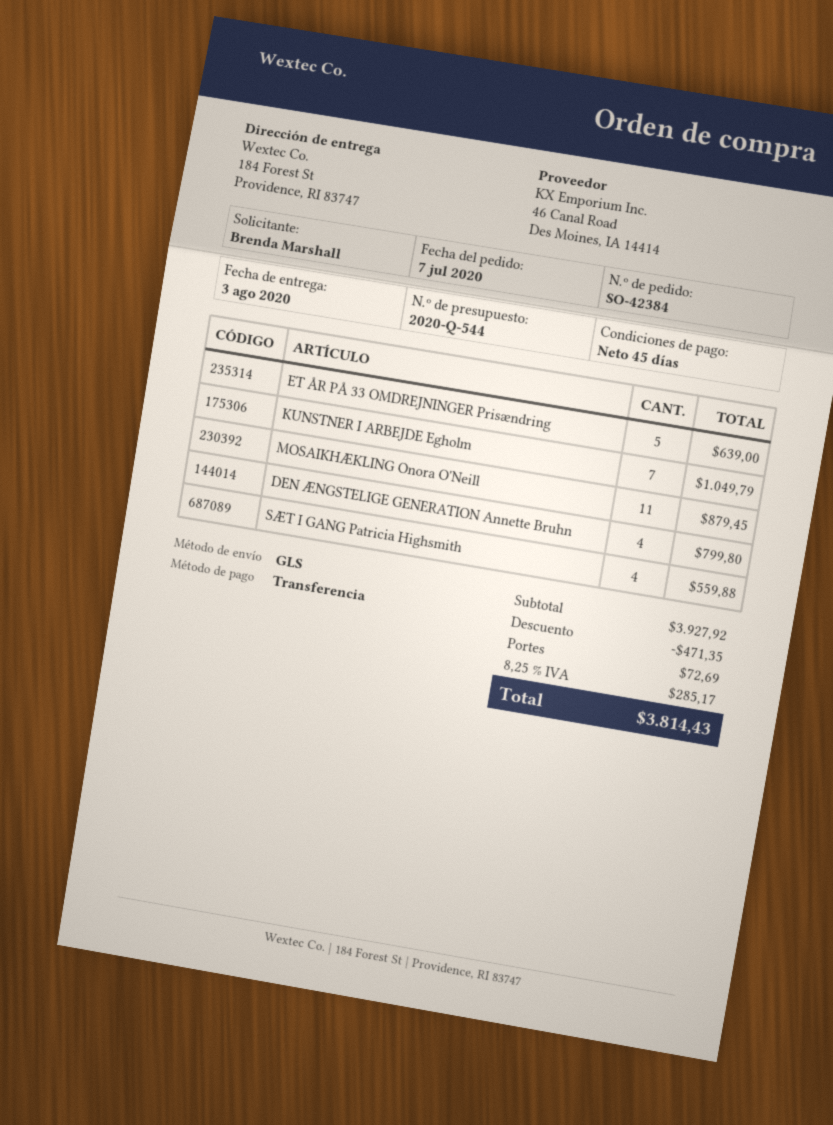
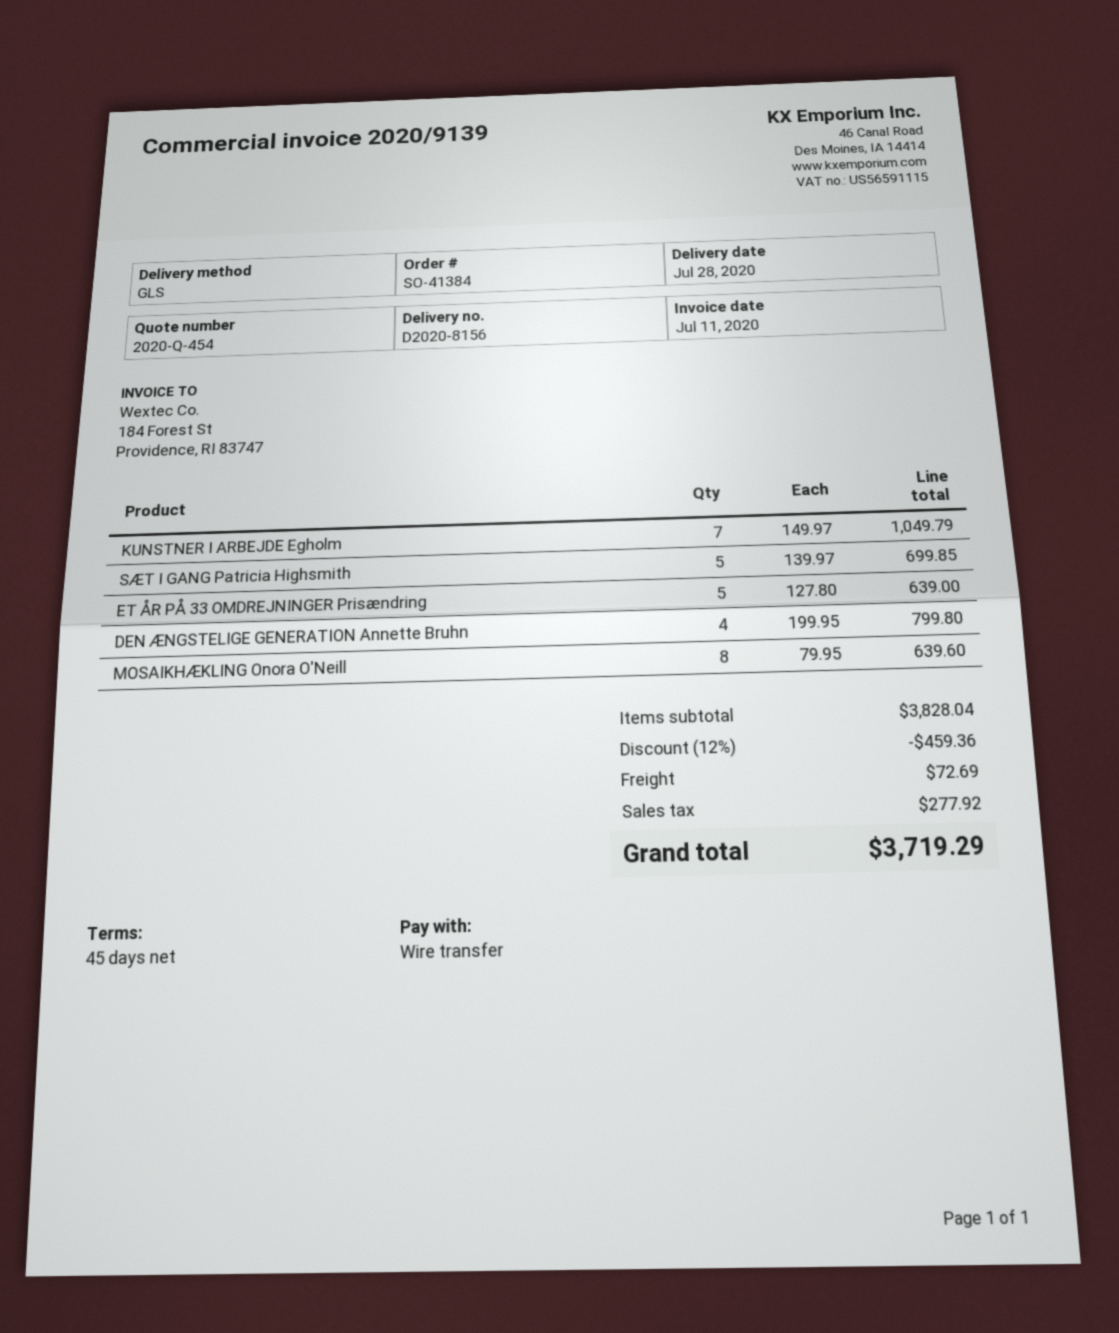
quote number: 2020-Q-544 -> 2020-Q-454
order number: SO-42384 -> SO-41384
delivery date: 2020-08-03 -> 2020-07-28
MOSAIKHÆKLING Onora O'Neill: 11 for 879.45 -> 8 for 639.60
SÆT I GANG Patricia Highsmith: 4 for 559.88 -> 5 for 699.85
subtotal: 3927.92 -> 3828.04
discount: 471.35 -> 459.36
tax: 285.17 -> 277.92
total: 3814.43 -> 3719.29

